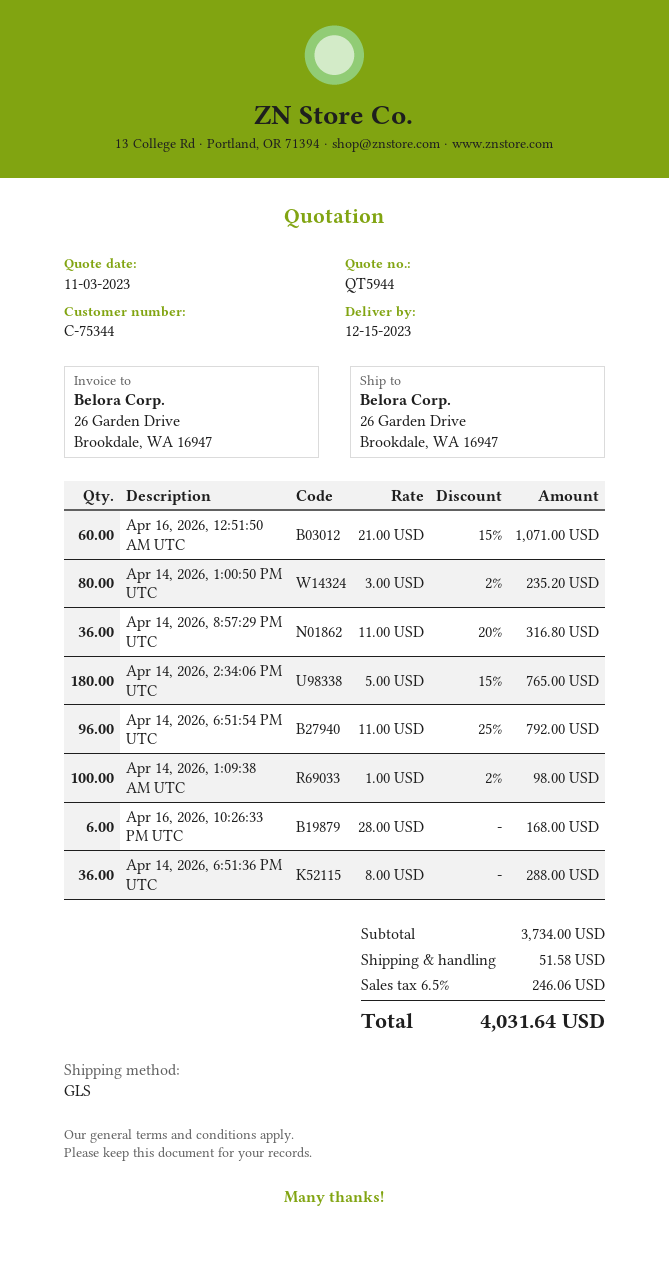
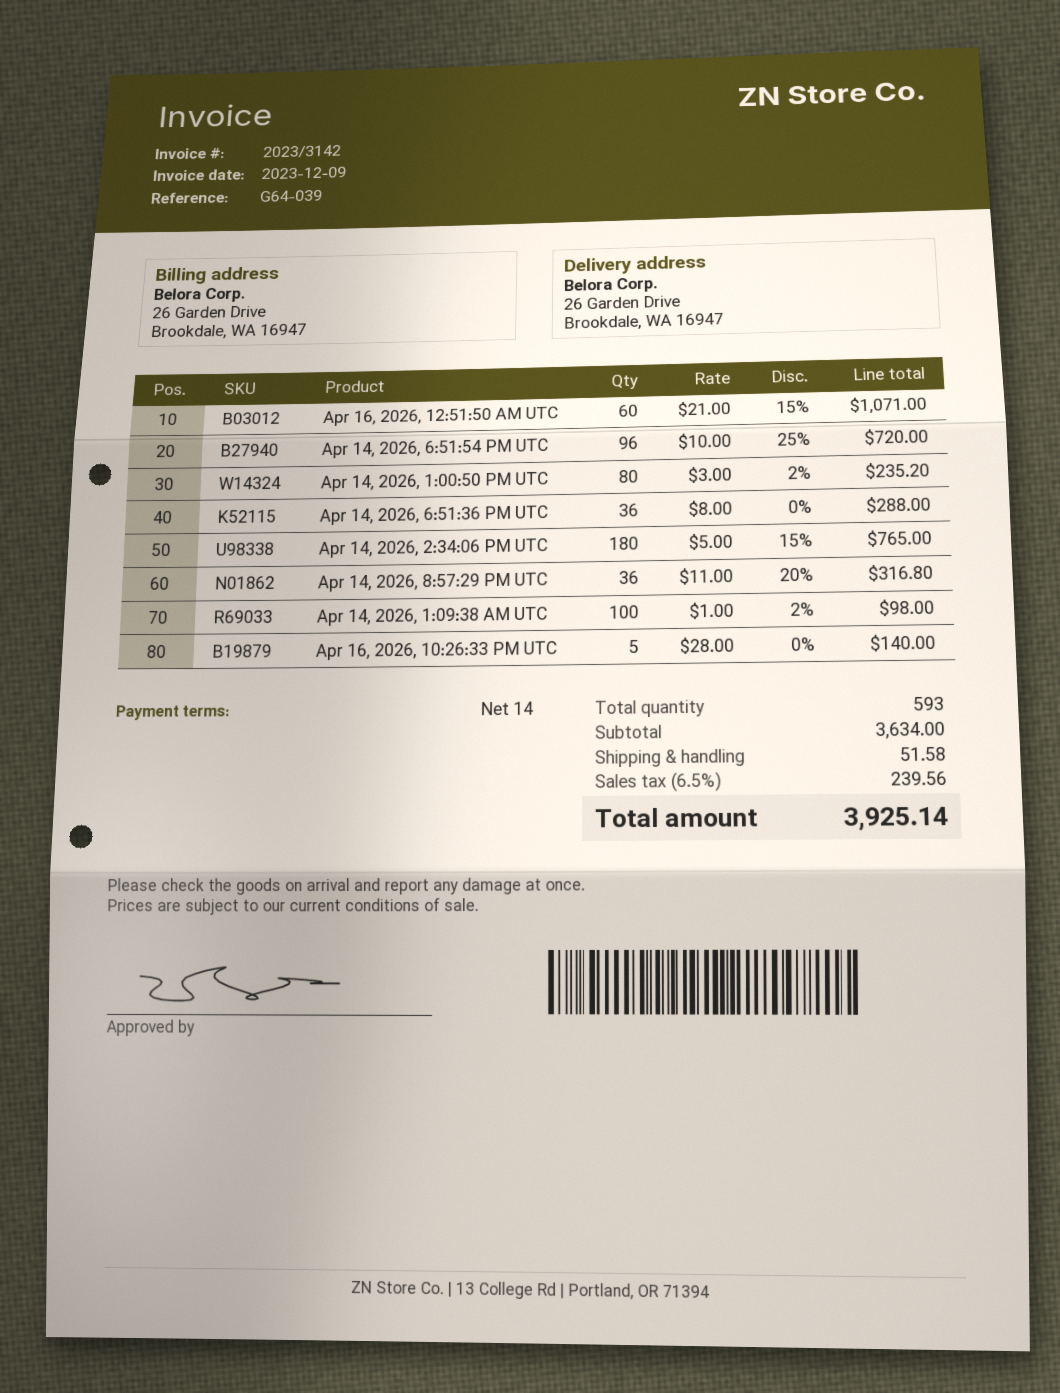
Apr 14, 2026, 6:51:54 PM UTC: 96 x 11.00 - 25% = 792.00 -> 96 x 10.00 - 25% = 720.00
Apr 16, 2026, 10:26:33 PM UTC: 6 x 28.00 = 168.00 -> 5 x 28.00 = 140.00
subtotal: 3734.00 -> 3634.00
tax: 6.5% = 246.06 -> 6.5% = 239.56
total: 4031.64 -> 3925.14

